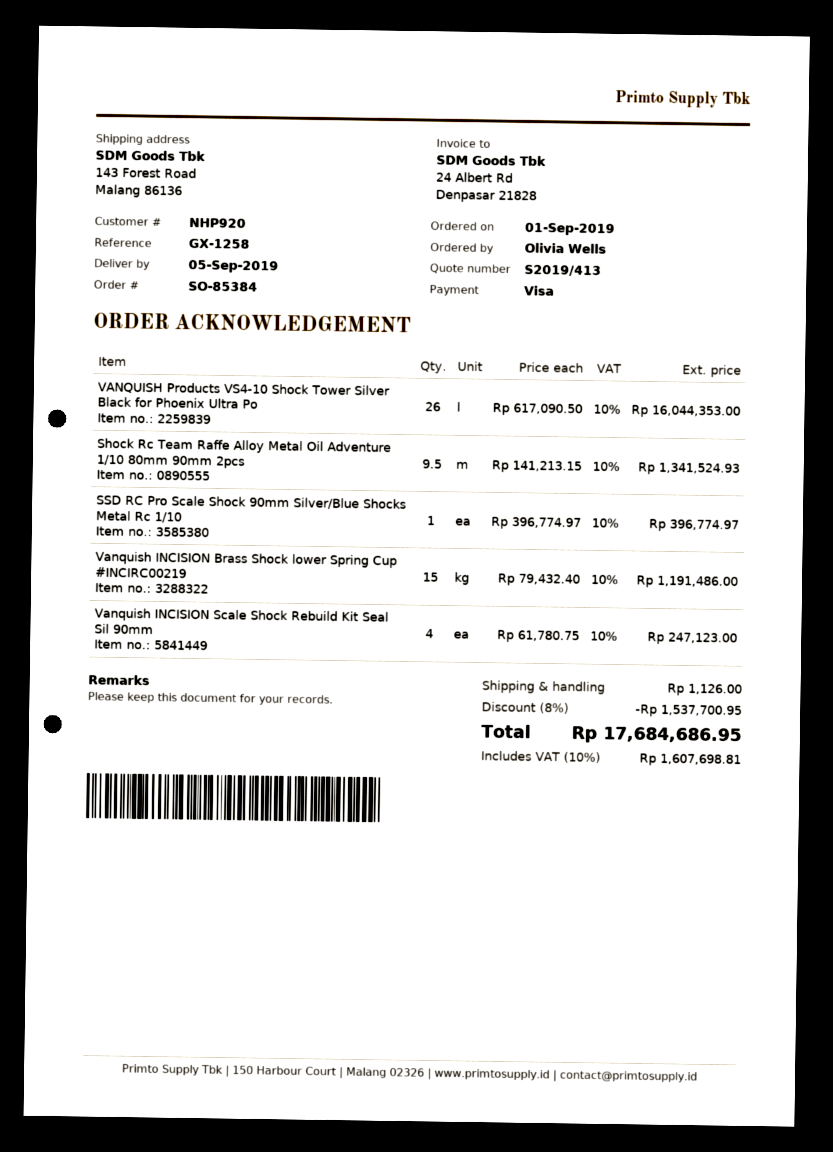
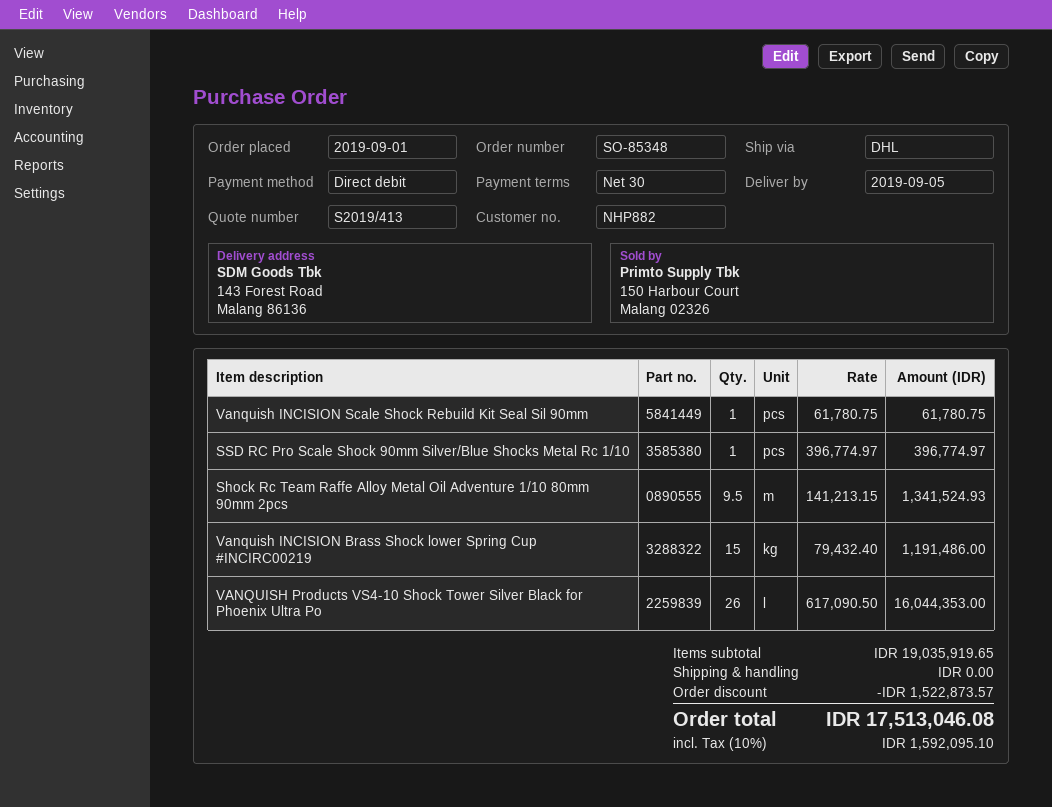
order number: SO-85384 -> SO-85348
customer number: NHP920 -> NHP882
payment method: Visa -> direct debit
Vanquish INCISION Scale Shock Rebuild Kit Seal Sil 90mm: 4 x 61780.75 = 247123.00 -> 1 x 61780.75 = 61780.75
discount: 1537700.95 -> 1522873.57
shipping: 1126.00 -> 0.00
tax: 10% = 1607698.81 -> 10% = 1592095.10
total: 17684686.95 -> 17513046.08

